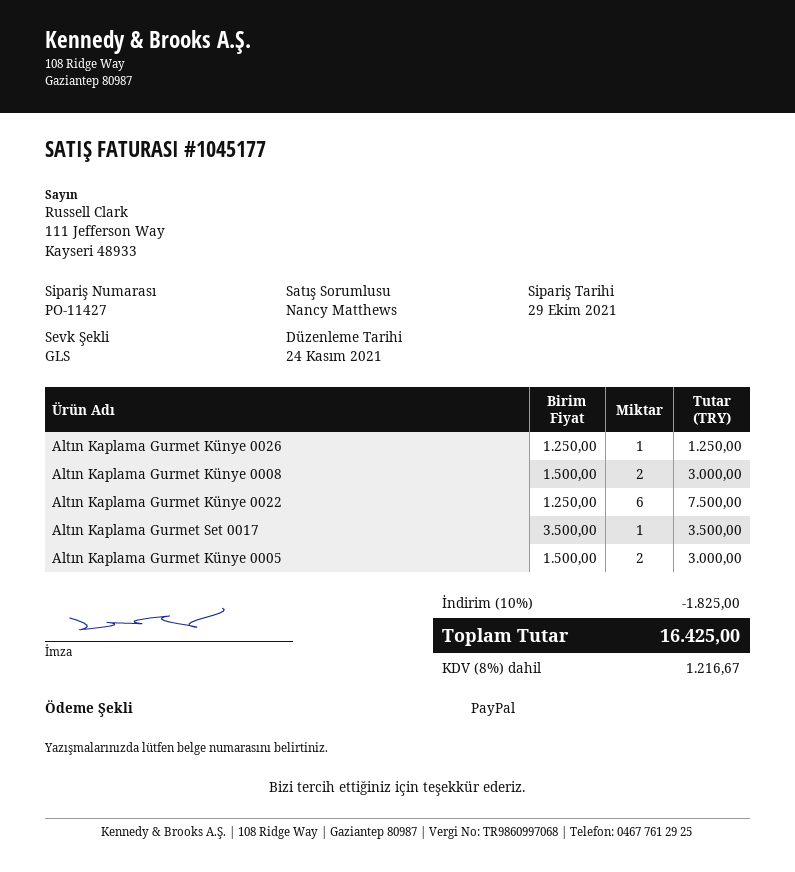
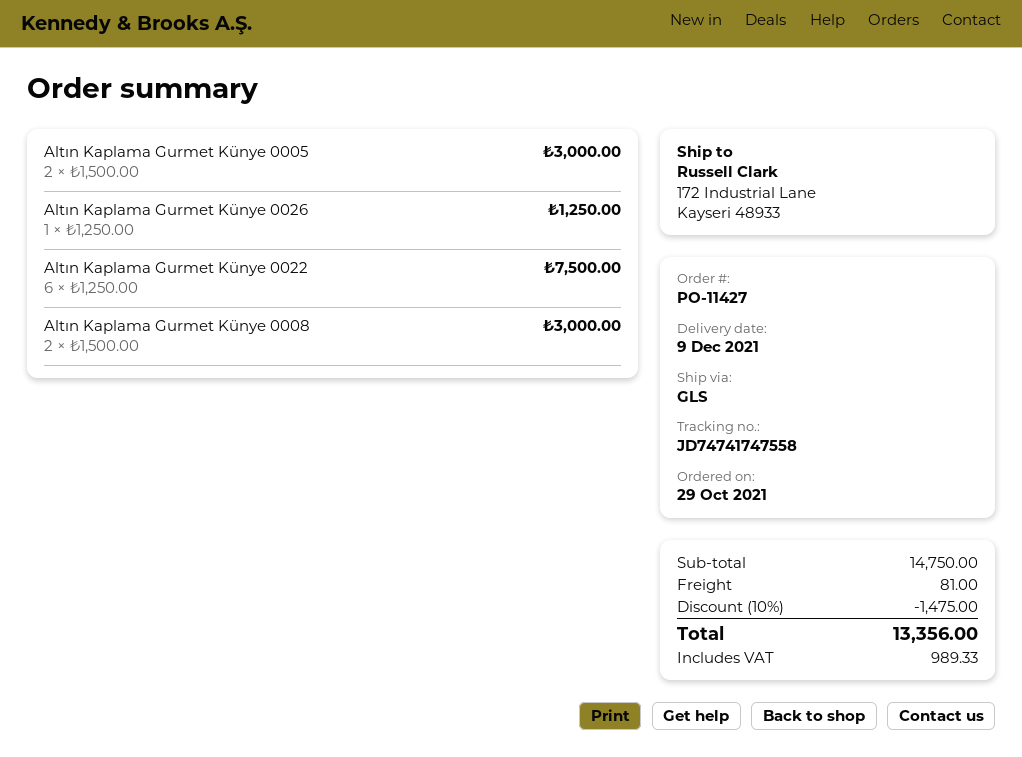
Altın Kaplama Gurmet Set 0017: 1 x 3500.00 = 3500.00 -> none
discount: 10% = 1825.00 -> 10% = 1475.00
shipping: none -> 81.00
tax: 1216.67 -> 989.33
total: 16425.00 -> 13356.00

